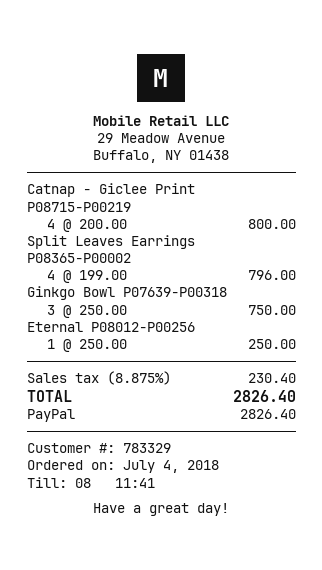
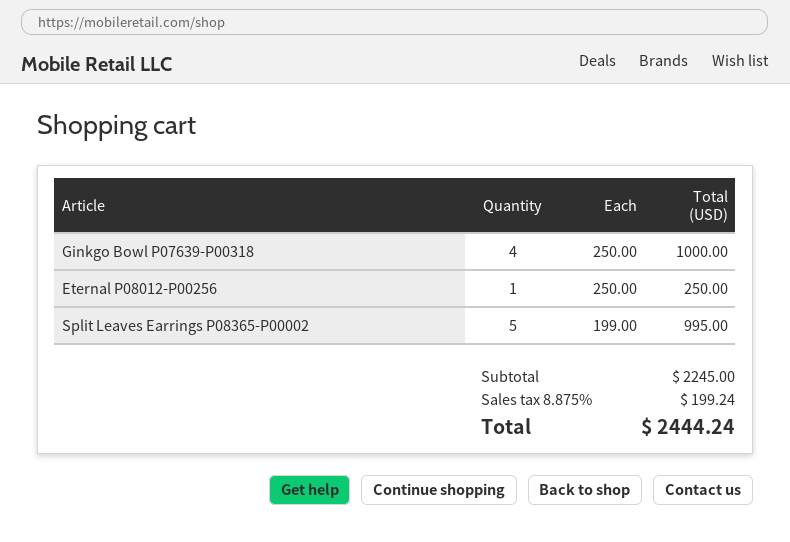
Catnap - Giclee Print P08715-P00219: 4 x 200.00 = 800.00 -> none
Split Leaves Earrings P08365-P00002: 4 x 199.00 = 796.00 -> 5 x 199.00 = 995.00
Ginkgo Bowl P07639-P00318: 3 x 250.00 = 750.00 -> 4 x 250.00 = 1000.00
tax: 8.875% = 230.40 -> 8.875% = 199.24
total: 2826.40 -> 2444.24

